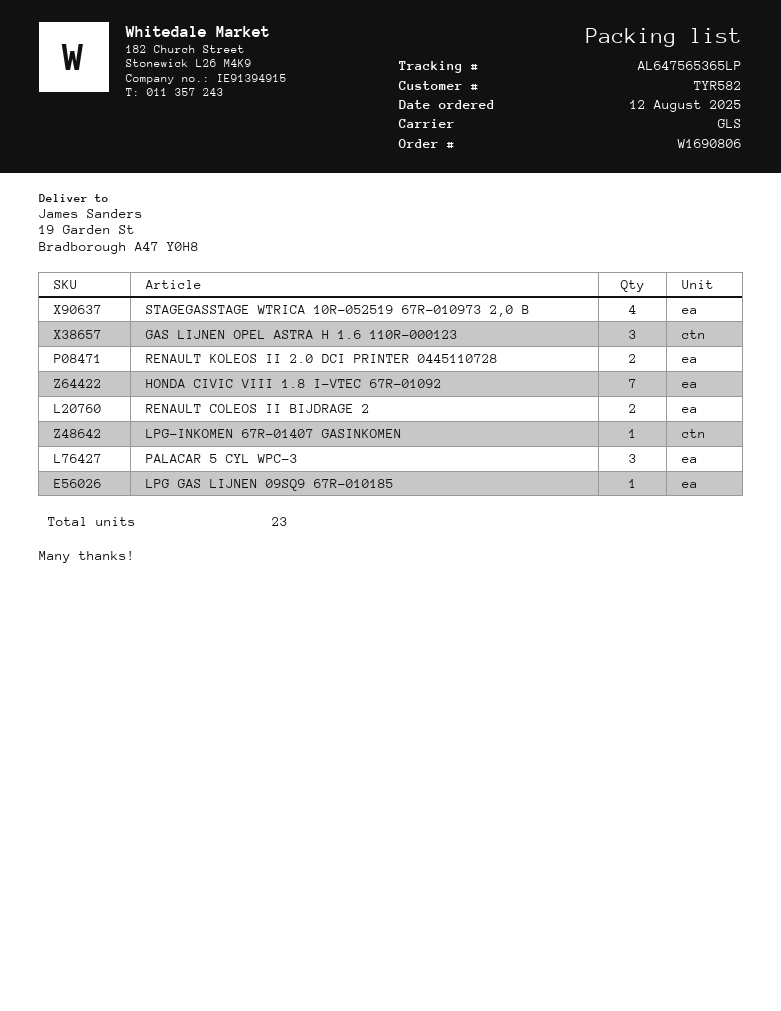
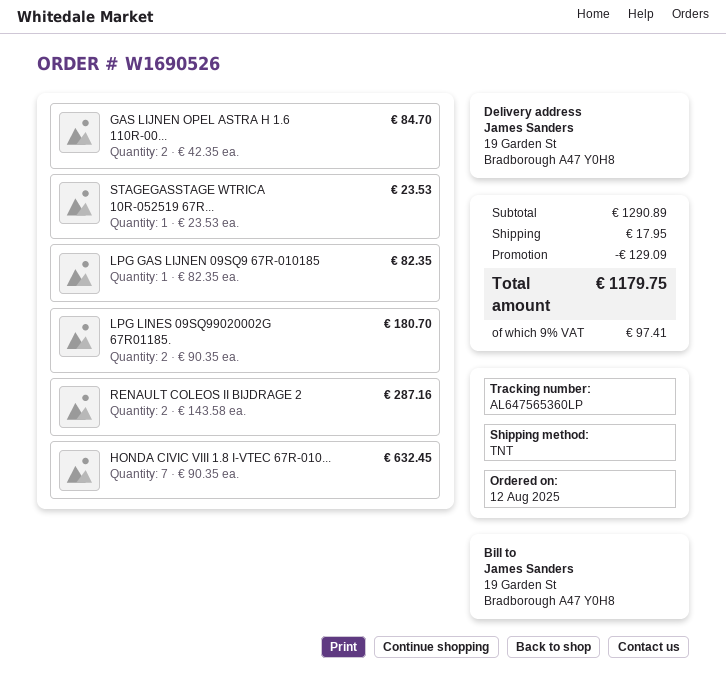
order number: W1690806 -> W1690526
shipping method: GLS -> TNT
tracking number: AL647565365LP -> AL647565360LP
STAGEGASSTAGE WTRICA 10R-052519 67R-010973 2,0 B: 4 -> 1
GAS LIJNEN OPEL ASTRA H 1.6 110R-000123: 3 -> 2
RENAULT KOLEOS II 2.0 DCI PRINTER 0445110728: 2 -> none
LPG-INKOMEN 67R-01407 GASINKOMEN: 1 -> none
PALACAR 5 CYL WPC-3: 3 -> none
LPG LINES 09SQ99020002G 67R01185.: none -> 2

